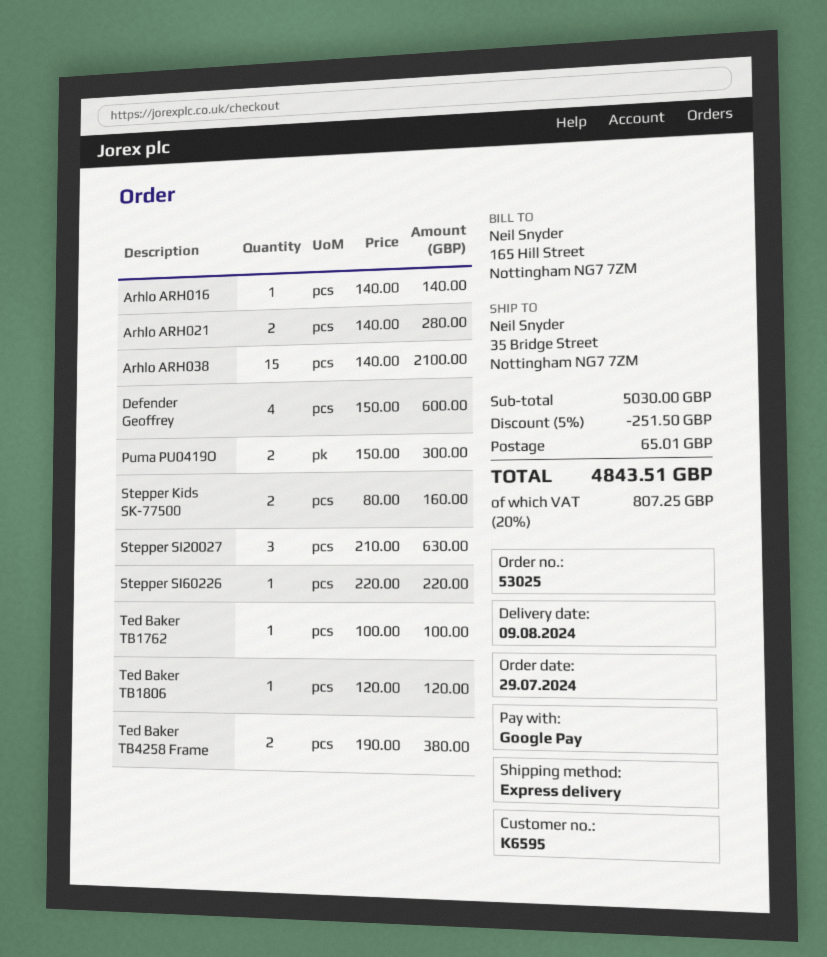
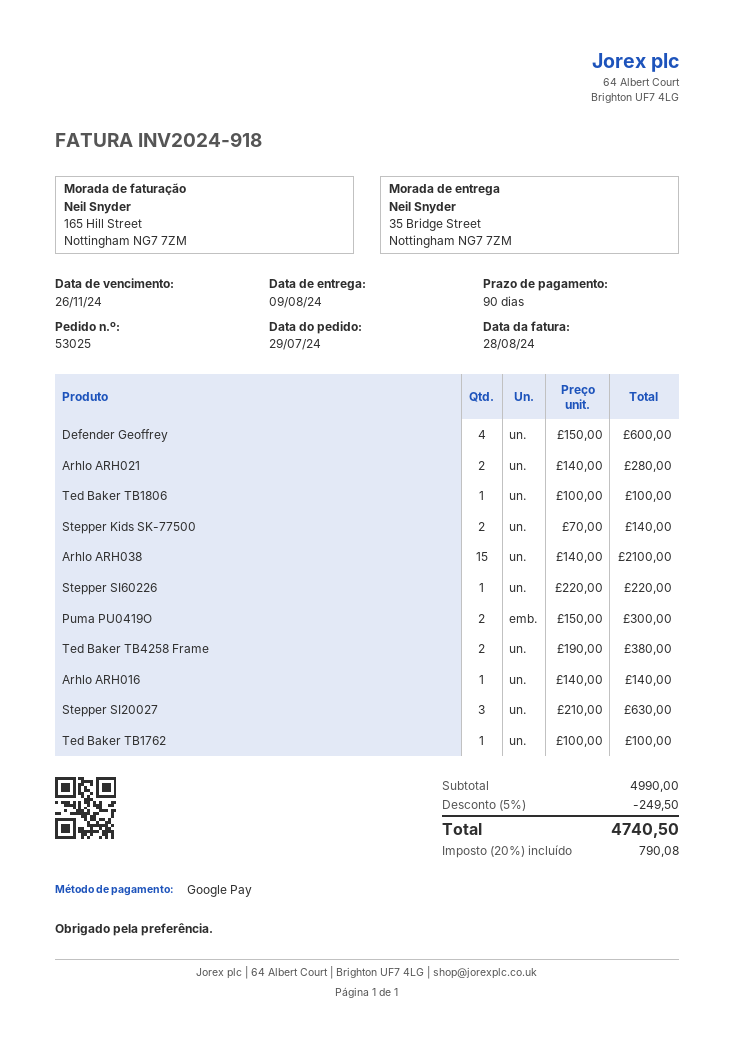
Stepper Kids SK-77500: 2 x 80.00 = 160.00 -> 2 x 70.00 = 140.00
Ted Baker TB1806: 1 x 120.00 = 120.00 -> 1 x 100.00 = 100.00
subtotal: 5030.00 -> 4990.00
discount: 5% = 251.50 -> 5% = 249.50
shipping: 65.01 -> none
tax: 20% = 807.25 -> 20% = 790.08
total: 4843.51 -> 4740.50

